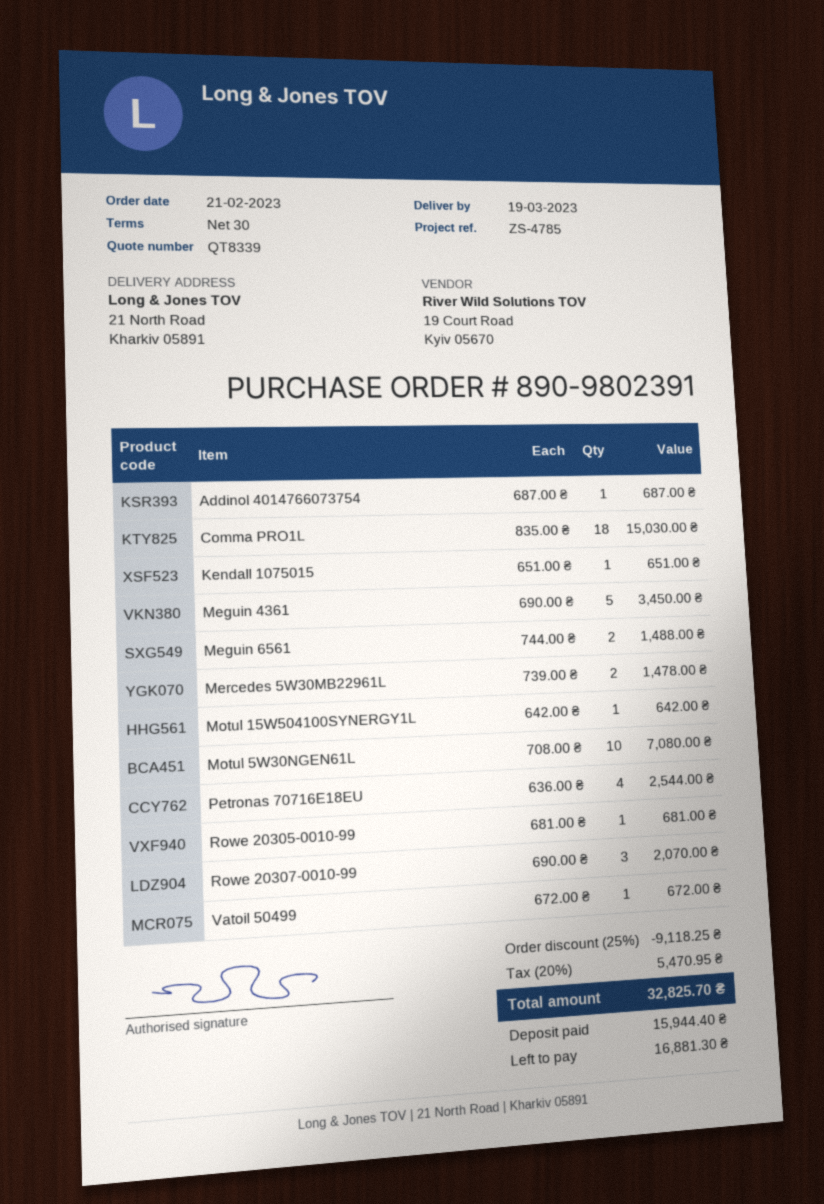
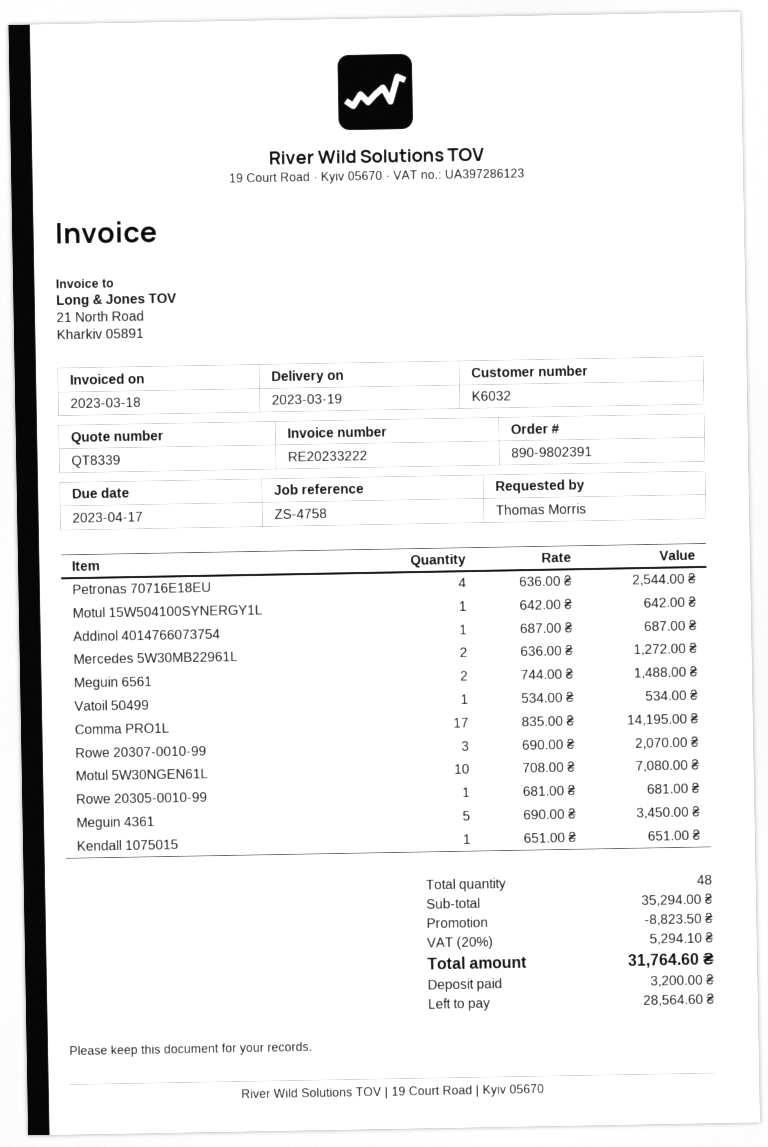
reference: ZS-4785 -> ZS-4758
Comma PRO1L: 18 x 835.00 = 15030.00 -> 17 x 835.00 = 14195.00
Mercedes 5W30MB22961L: 2 x 739.00 = 1478.00 -> 2 x 636.00 = 1272.00
Vatoil 50499: 1 x 672.00 = 672.00 -> 1 x 534.00 = 534.00
discount: 9118.25 -> 8823.50
tax: 20% = 5470.95 -> 20% = 5294.10
total: 32825.70 -> 31764.60
deposit: 15944.40 -> 3200.00
balance: 16881.30 -> 28564.60

